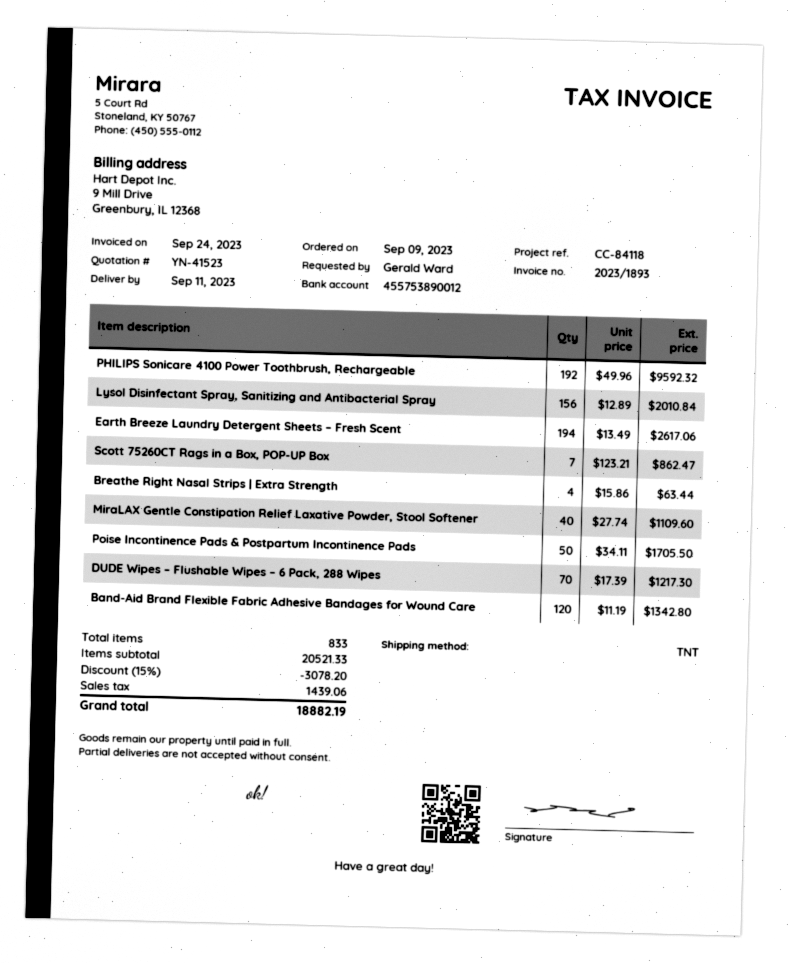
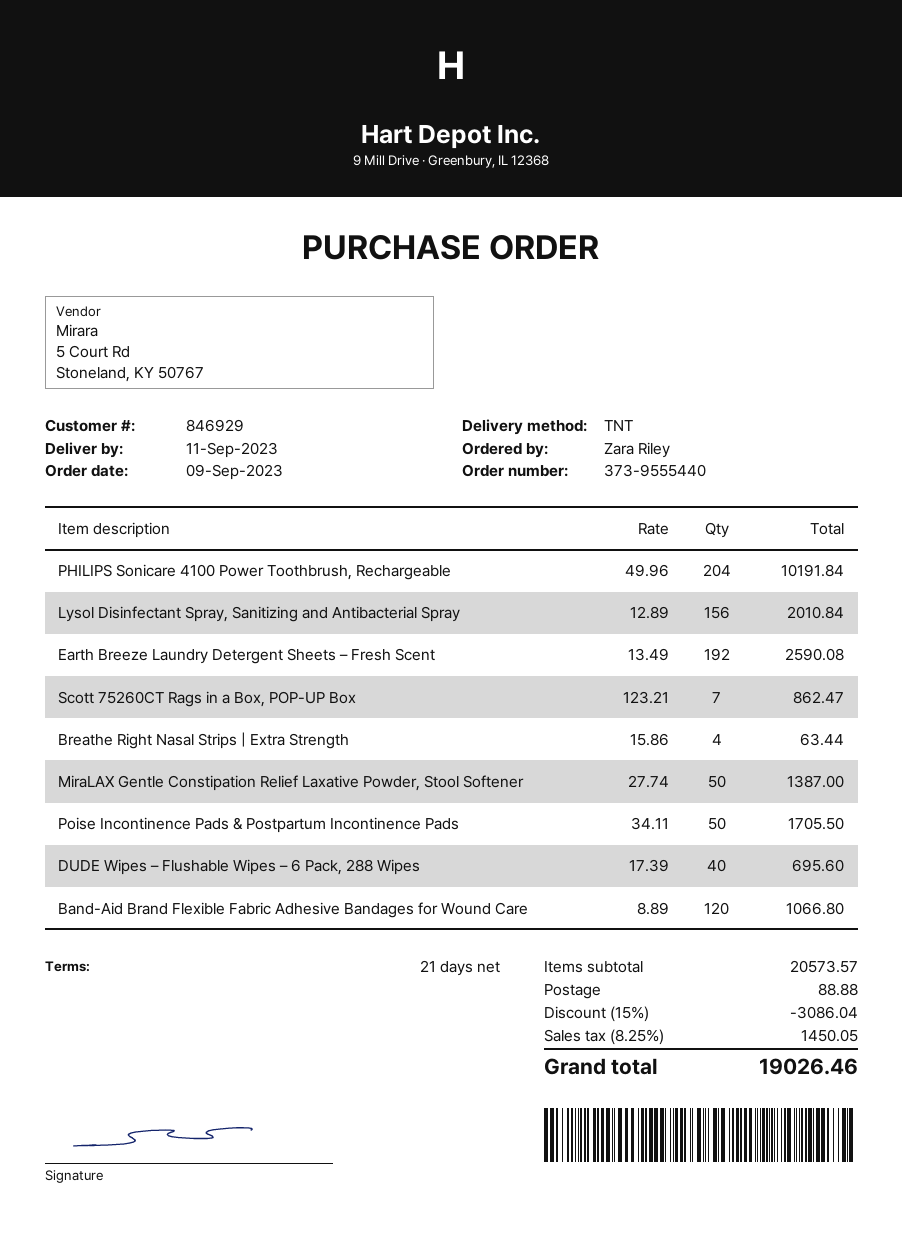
ordered by: Gerald Ward -> Zara Riley
PHILIPS Sonicare 4100 Power Toothbrush, Rechargeable: 192 x 49.96 = 9592.32 -> 204 x 49.96 = 10191.84
Earth Breeze Laundry Detergent Sheets – Fresh Scent: 194 x 13.49 = 2617.06 -> 192 x 13.49 = 2590.08
MiraLAX Gentle Constipation Relief Laxative Powder, Stool Softener: 40 x 27.74 = 1109.60 -> 50 x 27.74 = 1387.00
DUDE Wipes – Flushable Wipes – 6 Pack, 288 Wipes: 70 x 17.39 = 1217.30 -> 40 x 17.39 = 695.60
Band-Aid Brand Flexible Fabric Adhesive Bandages for Wound Care: 120 x 11.19 = 1342.80 -> 120 x 8.89 = 1066.80
subtotal: 20521.33 -> 20573.57
discount: 15% = 3078.20 -> 15% = 3086.04
shipping: none -> 88.88
tax: 1439.06 -> 1450.05
total: 18882.19 -> 19026.46

